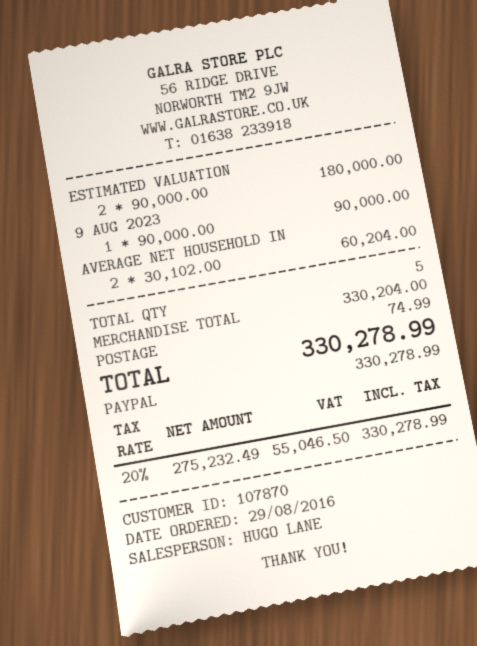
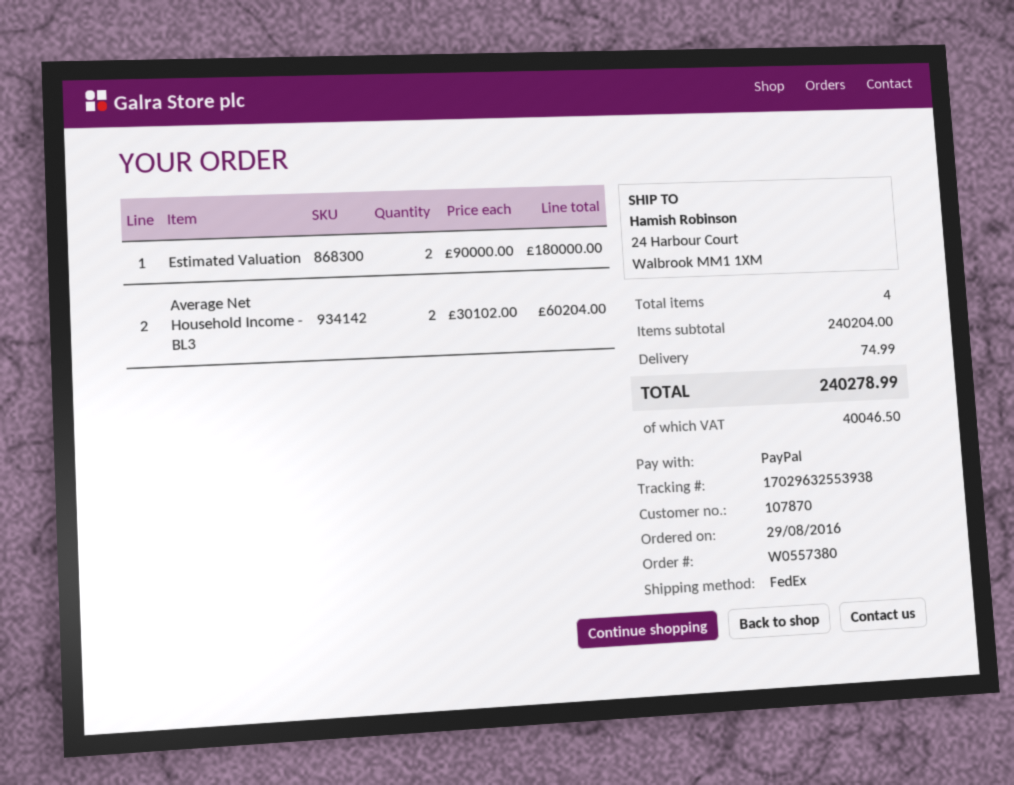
9 AUG 2023: 1 x 90000.00 = 90000.00 -> none
total quantity: 5 -> 4
subtotal: 330204.00 -> 240204.00
tax: 55046.50 -> 40046.50
total: 330278.99 -> 240278.99

